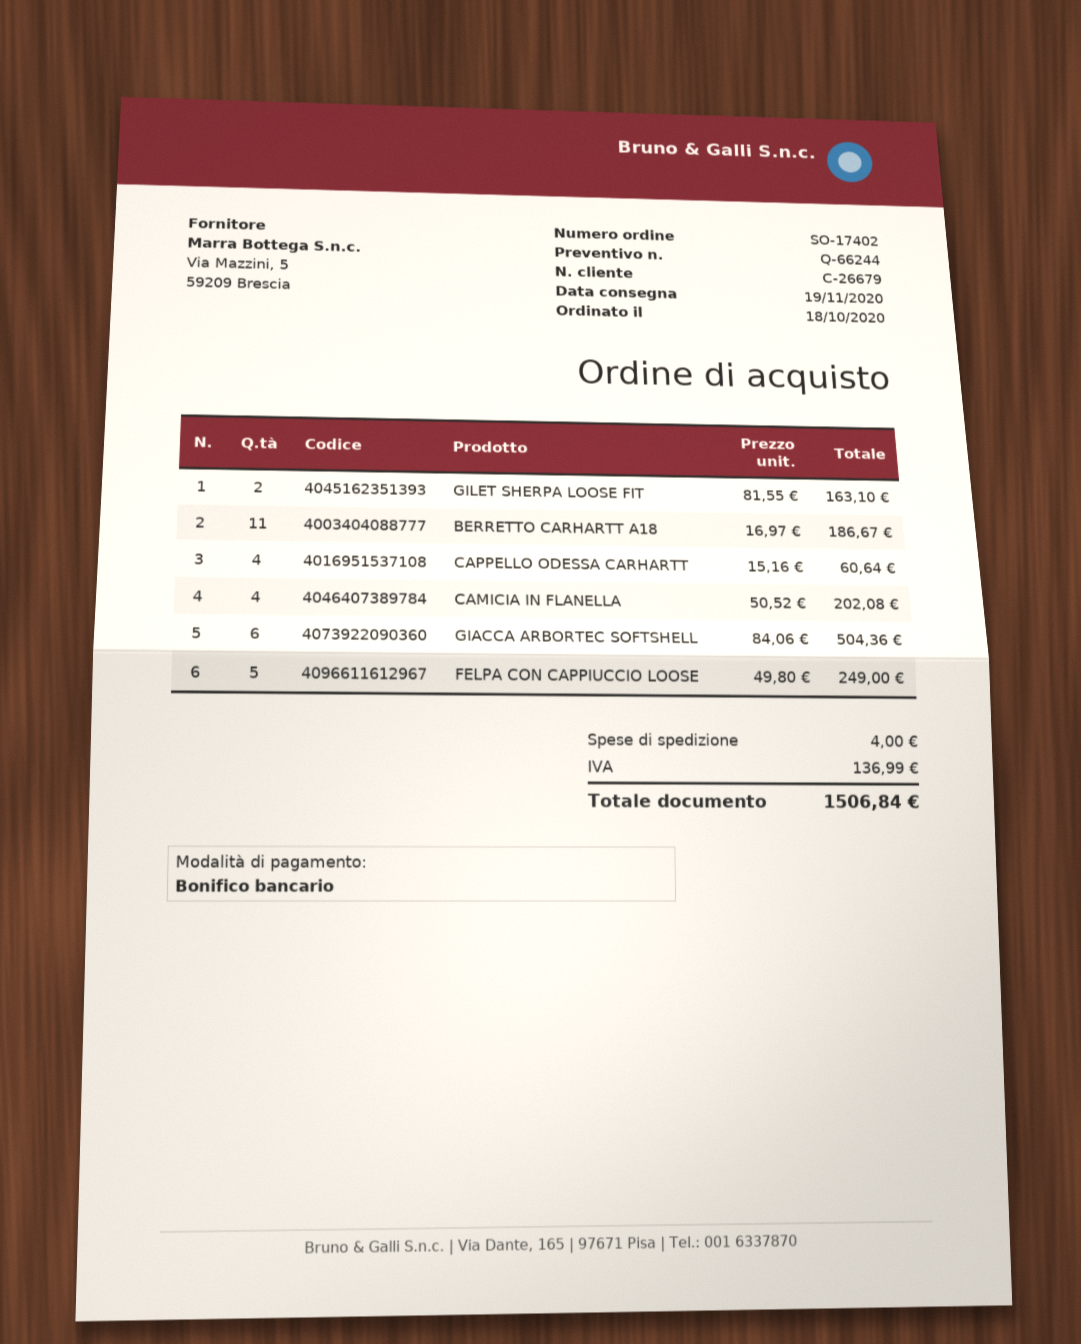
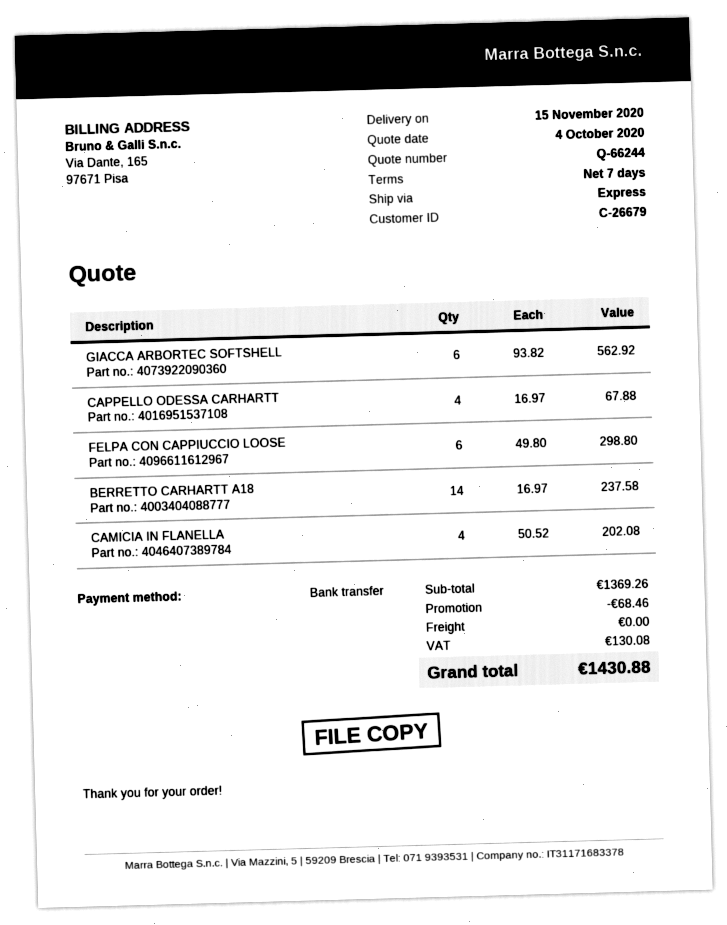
delivery date: 2020-11-19 -> 2020-11-15
GILET SHERPA LOOSE FIT: 2 x 81.55 = 163.10 -> none
BERRETTO CARHARTT A18: 11 x 16.97 = 186.67 -> 14 x 16.97 = 237.58
CAPPELLO ODESSA CARHARTT: 4 x 15.16 = 60.64 -> 4 x 16.97 = 67.88
GIACCA ARBORTEC SOFTSHELL: 6 x 84.06 = 504.36 -> 6 x 93.82 = 562.92
FELPA CON CAPPIUCCIO LOOSE: 5 x 49.80 = 249.00 -> 6 x 49.80 = 298.80
discount: none -> 68.46
shipping: 4.00 -> 0.00
tax: 136.99 -> 130.08
total: 1506.84 -> 1430.88

